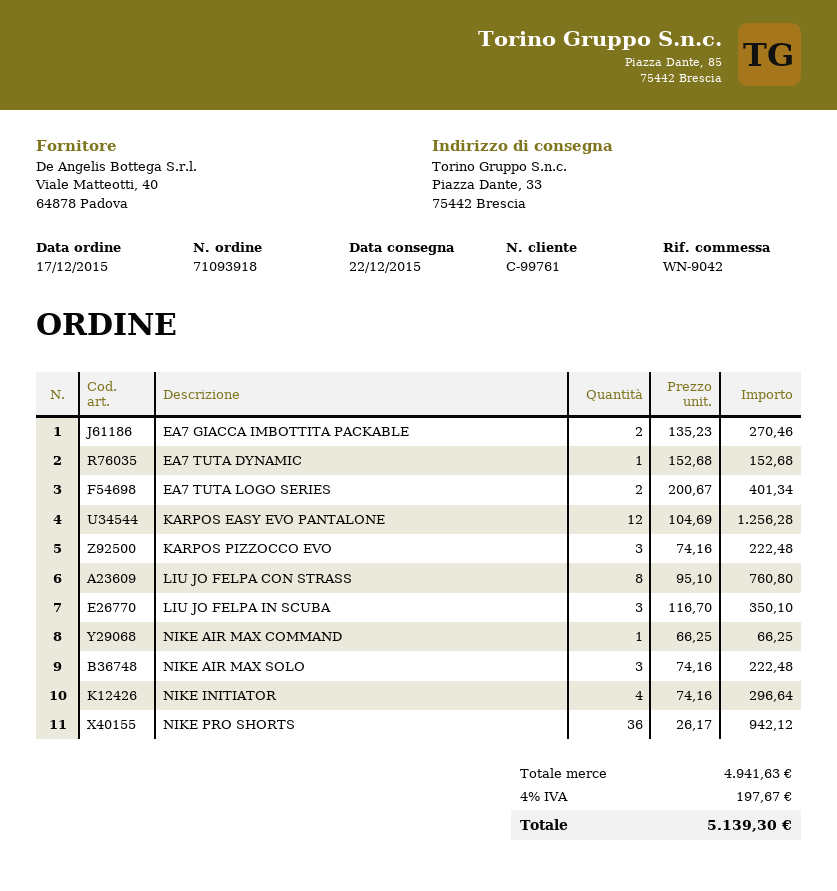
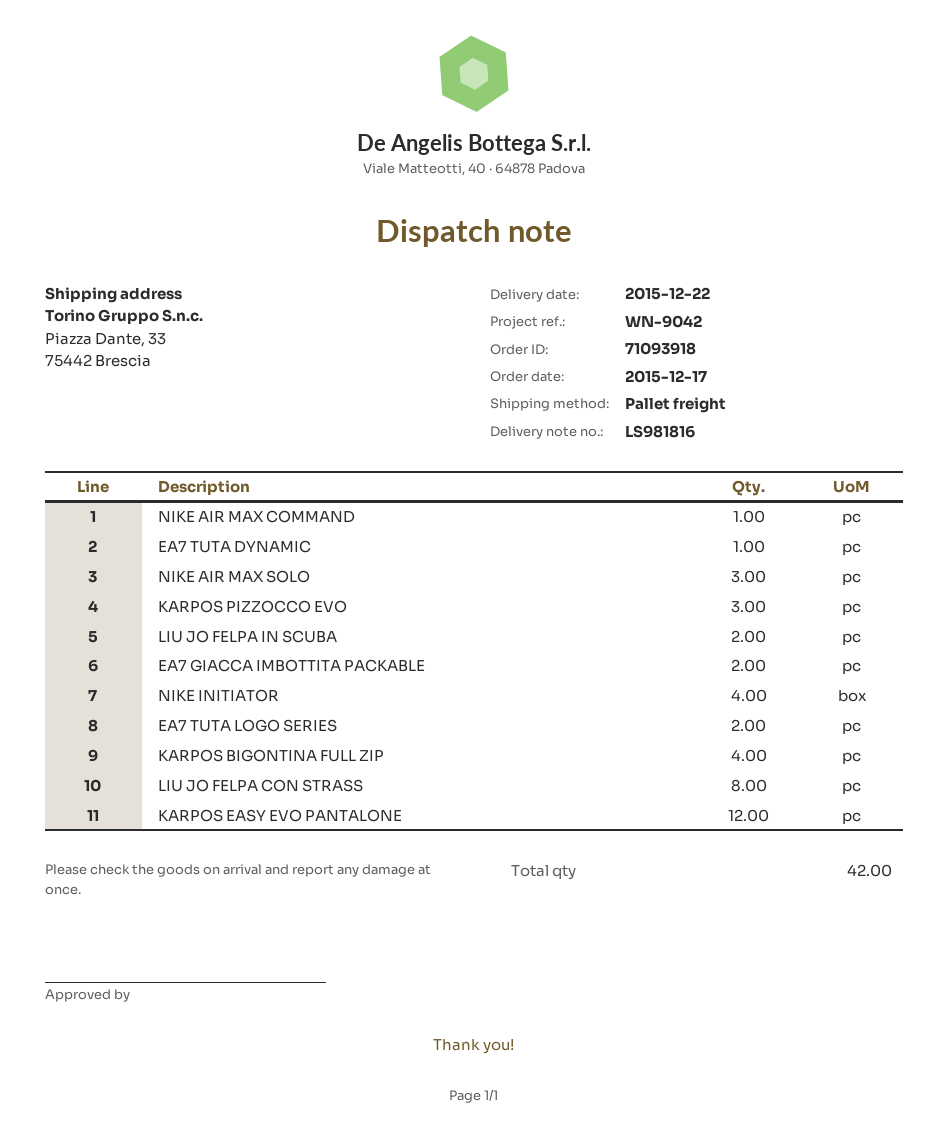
LIU JO FELPA IN SCUBA: 3 -> 2
NIKE PRO SHORTS: 36 -> none
KARPOS BIGONTINA FULL ZIP: none -> 4

